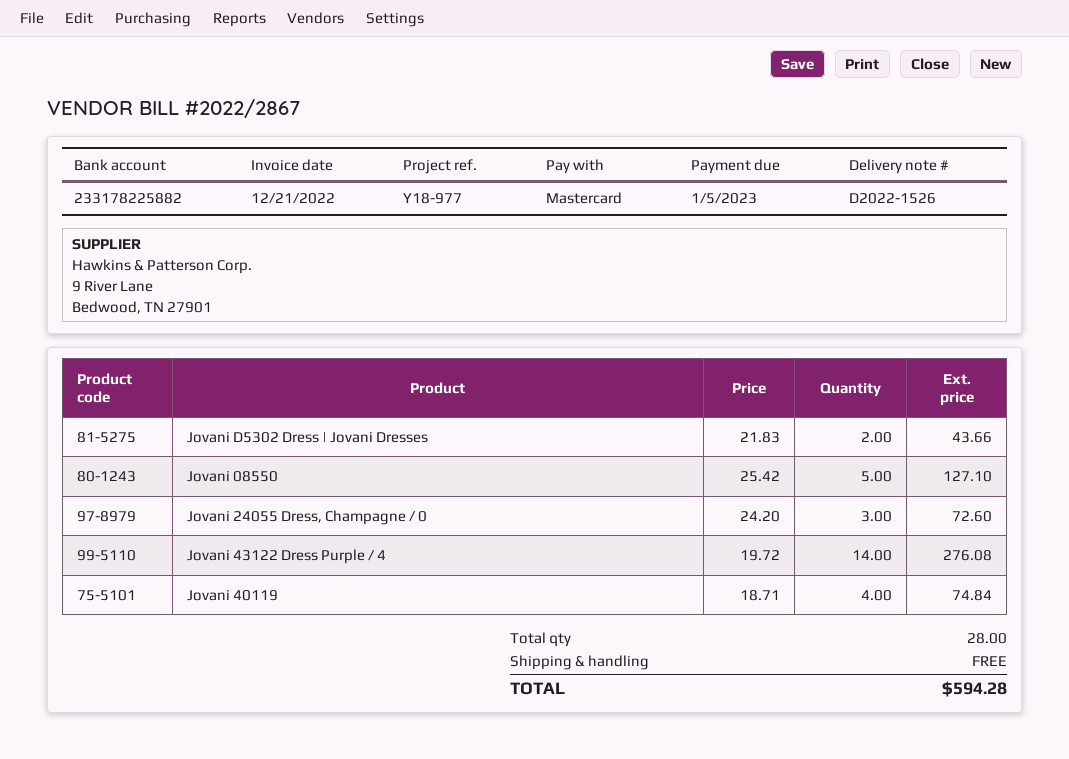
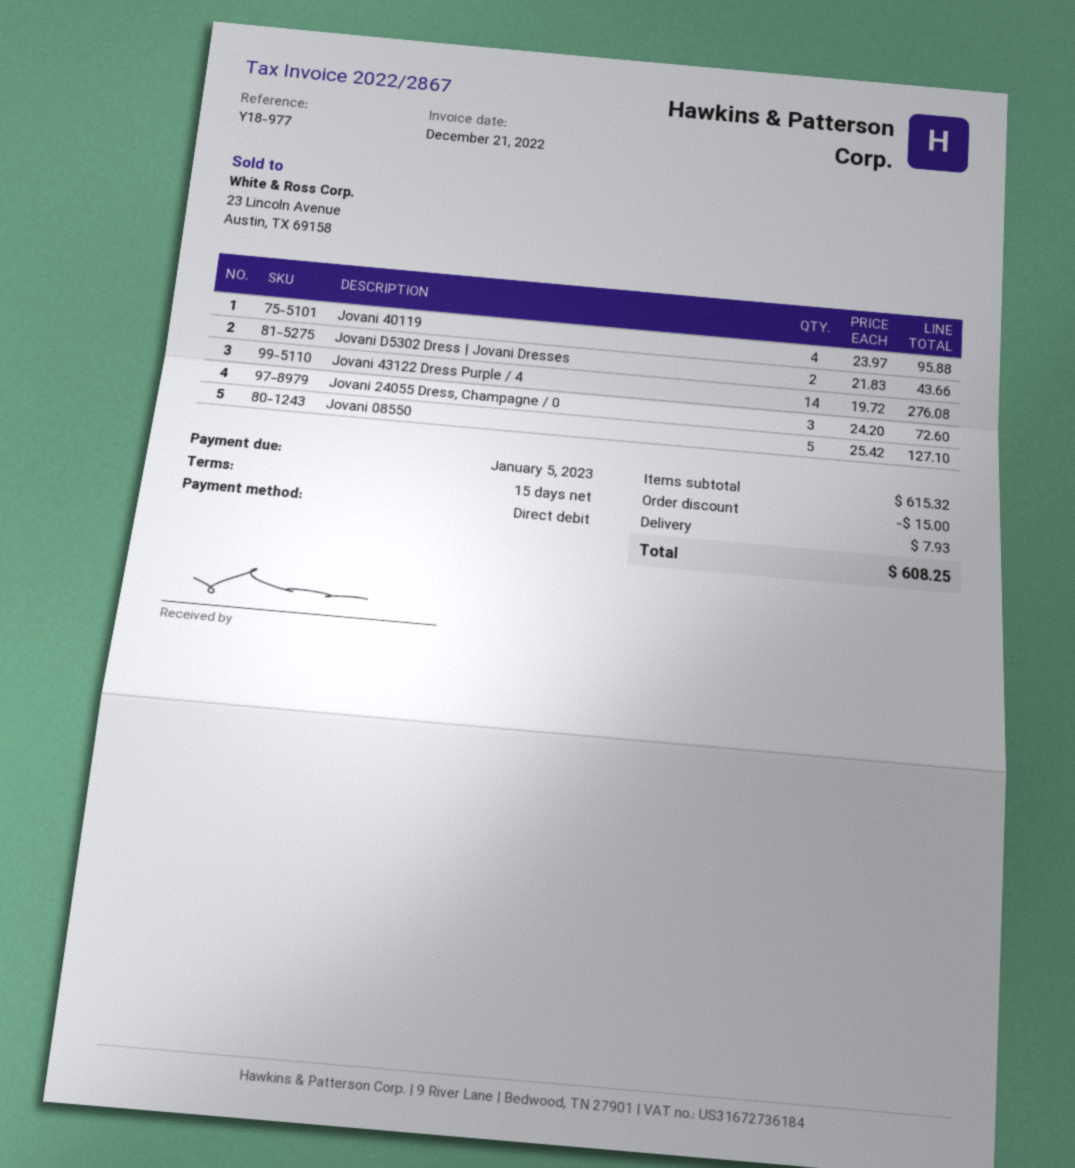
payment method: Mastercard -> direct debit
Jovani 40119: 4 x 18.71 = 74.84 -> 4 x 23.97 = 95.88
discount: none -> 15.00
shipping: 0.00 -> 7.93
total: 594.28 -> 608.25

